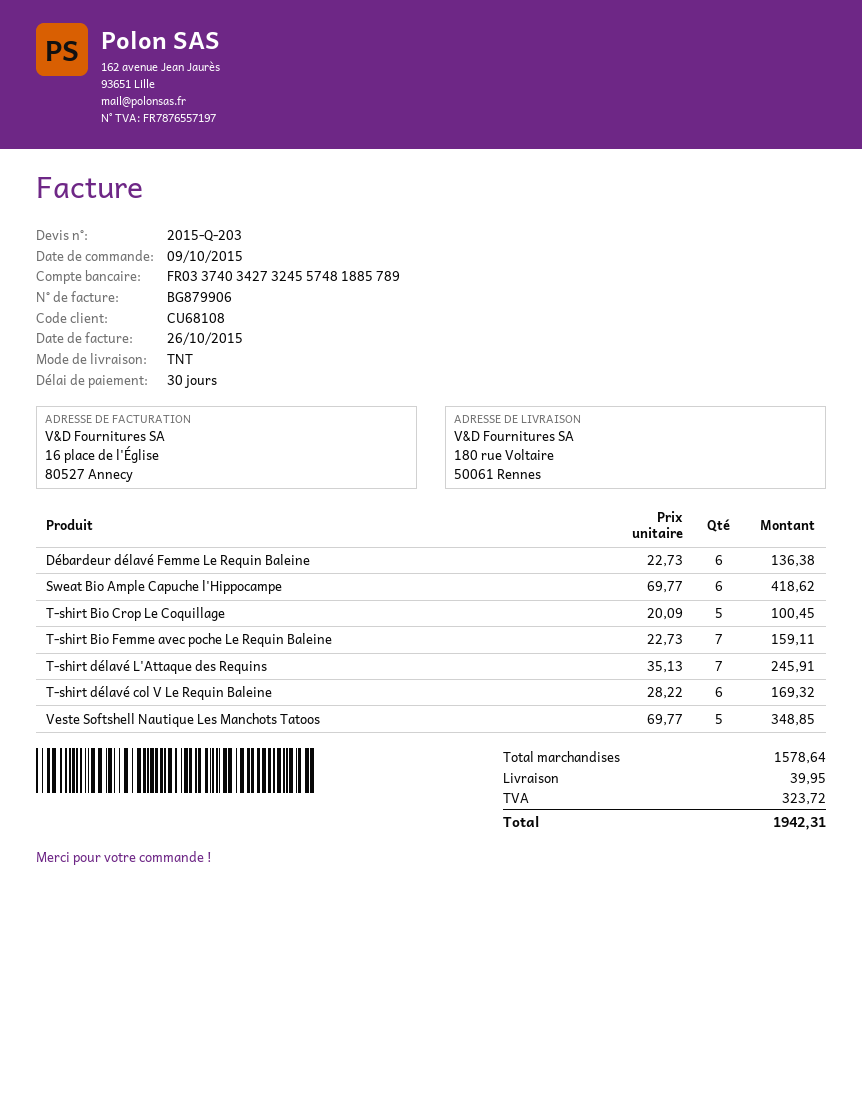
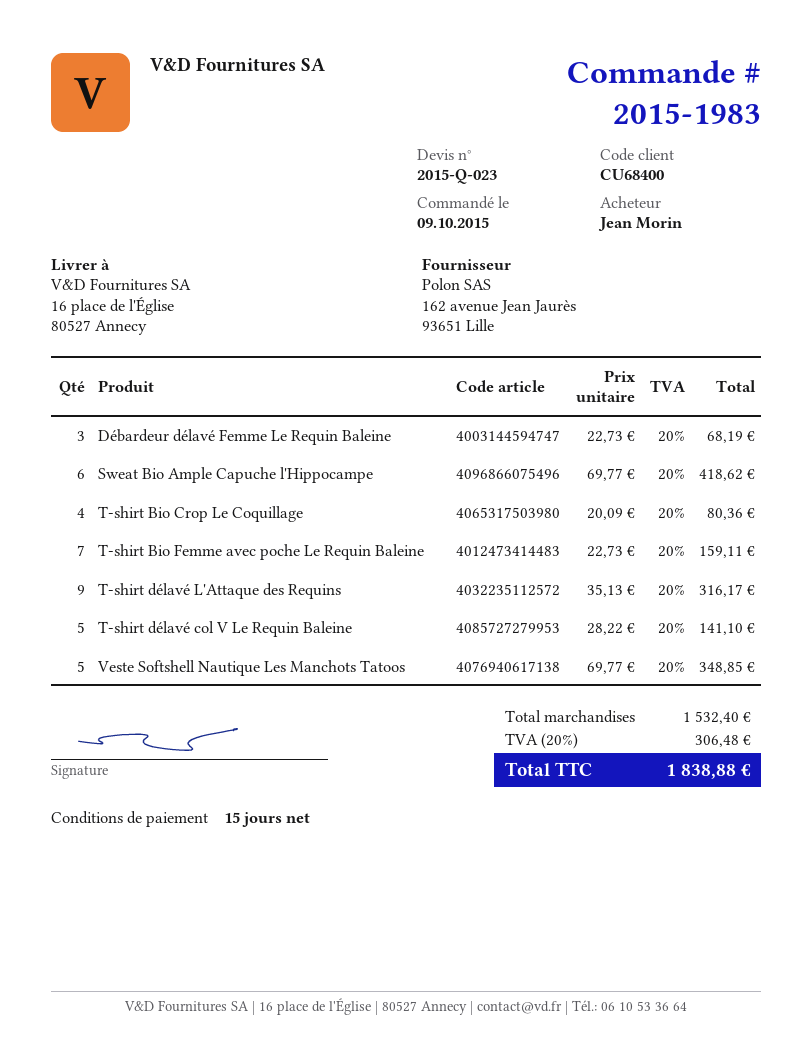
quote number: 2015-Q-203 -> 2015-Q-023
payment terms: 30 days -> 15 days
customer number: CU68108 -> CU68400
ship to: 180 rue Voltaire, 50061 Rennes -> 16 place de l'Église, 80527 Annecy
Débardeur délavé Femme Le Requin Baleine: 6 x 22.73 = 136.38 -> 3 x 22.73 = 68.19
T-shirt Bio Crop Le Coquillage: 5 x 20.09 = 100.45 -> 4 x 20.09 = 80.36
T-shirt délavé L'Attaque des Requins: 7 x 35.13 = 245.91 -> 9 x 35.13 = 316.17
T-shirt délavé col V Le Requin Baleine: 6 x 28.22 = 169.32 -> 5 x 28.22 = 141.10
subtotal: 1578.64 -> 1532.40
shipping: 39.95 -> none
tax: 323.72 -> 306.48
total: 1942.31 -> 1838.88

